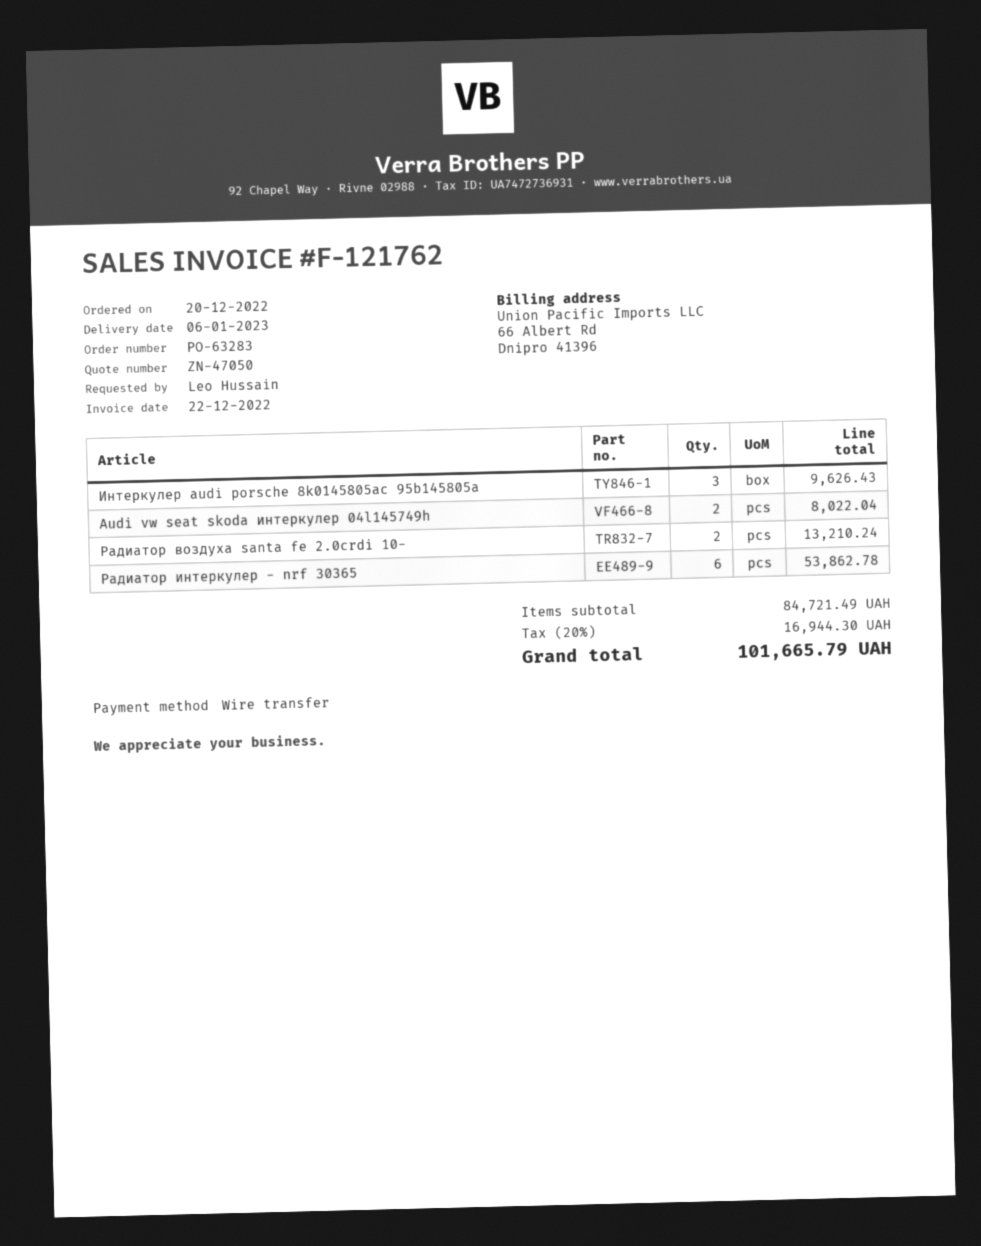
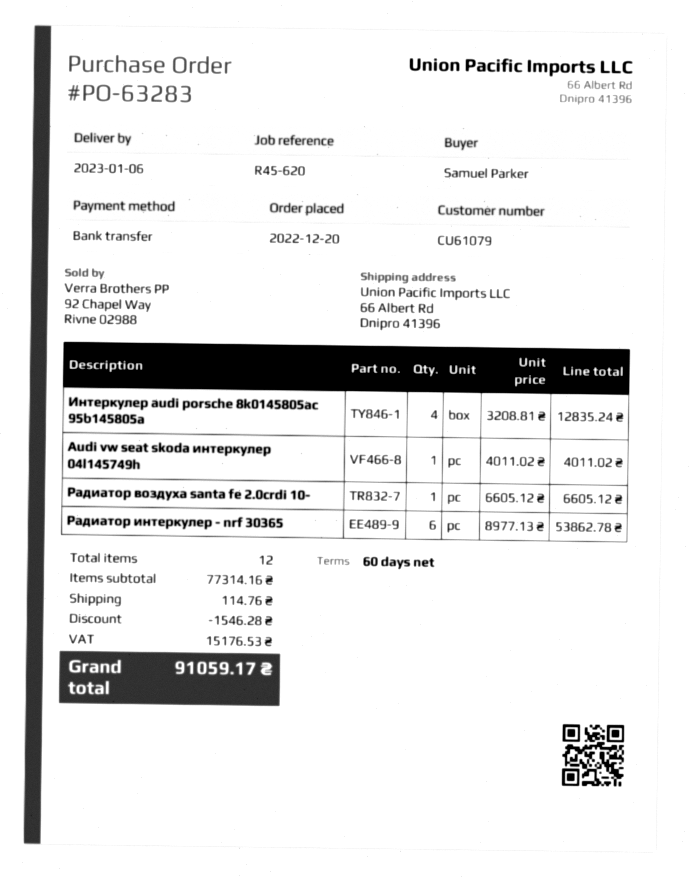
ordered by: Leo Hussain -> Samuel Parker
Интеркулер audi porsche 8k0145805ac 95b145805a: 3 for 9626.43 -> 4 for 12835.24
Audi vw seat skoda интеркулер 04l145749h: 2 for 8022.04 -> 1 for 4011.02
Радиатор воздуха santa fe 2.0crdi 10-: 2 for 13210.24 -> 1 for 6605.12
subtotal: 84721.49 -> 77314.16
discount: none -> 1546.28
shipping: none -> 114.76
tax: 16944.30 -> 15176.53
total: 101665.79 -> 91059.17

